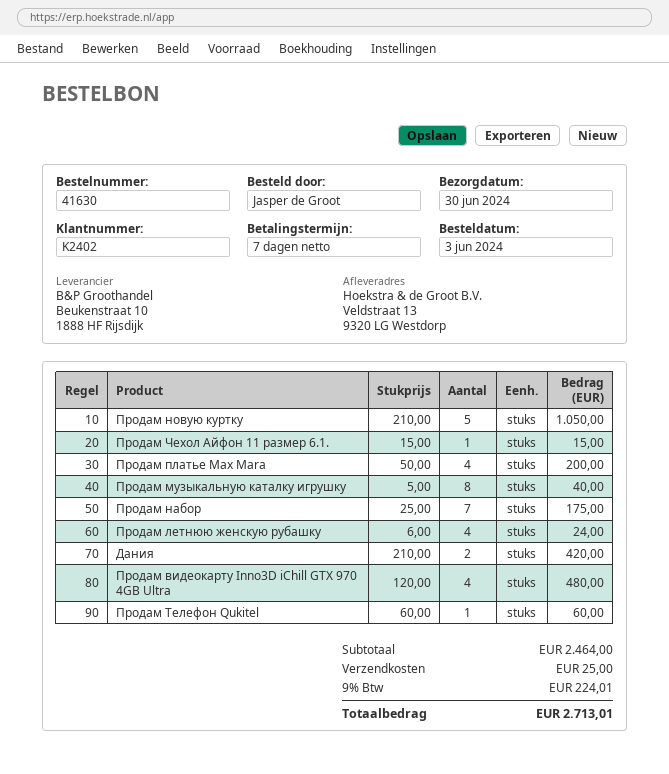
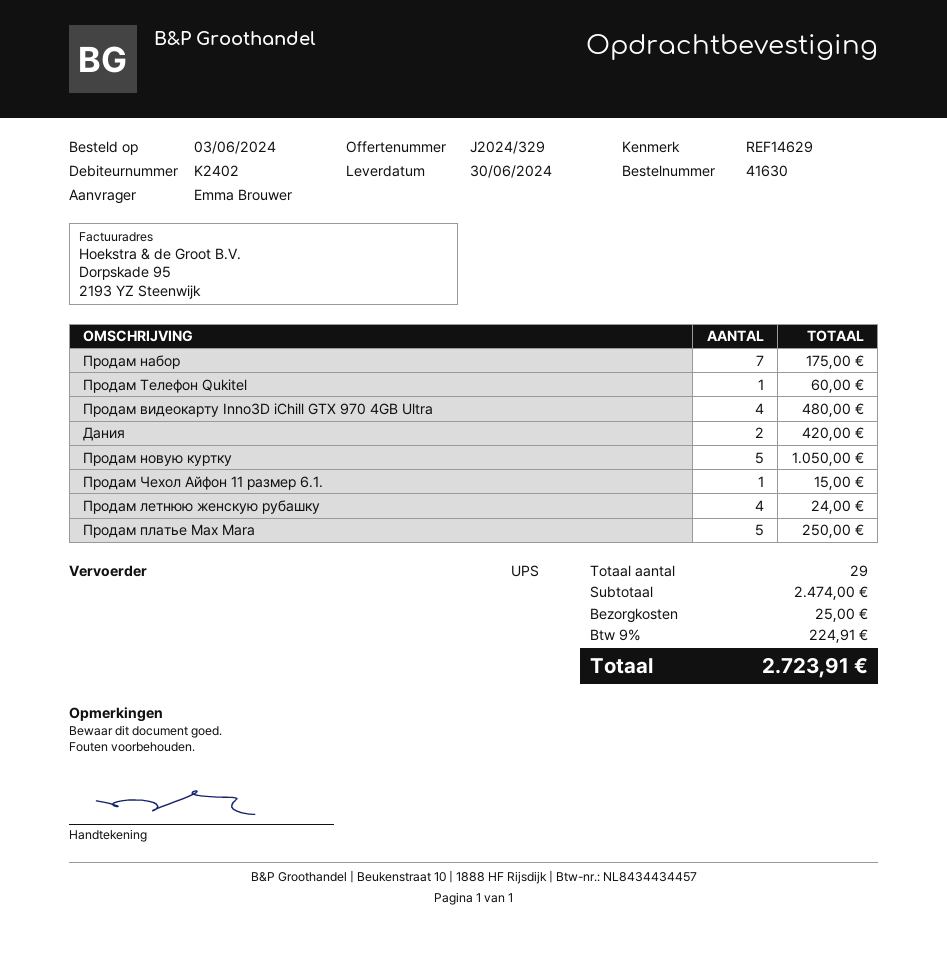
ordered by: Jasper de Groot -> Emma Brouwer
Продам платье Max Mara: 4 for 200.00 -> 5 for 250.00
Продам музыкальную каталку игрушку: 8 for 40.00 -> none
subtotal: 2464.00 -> 2474.00
tax: 9% = 224.01 -> 9% = 224.91
total: 2713.01 -> 2723.91

